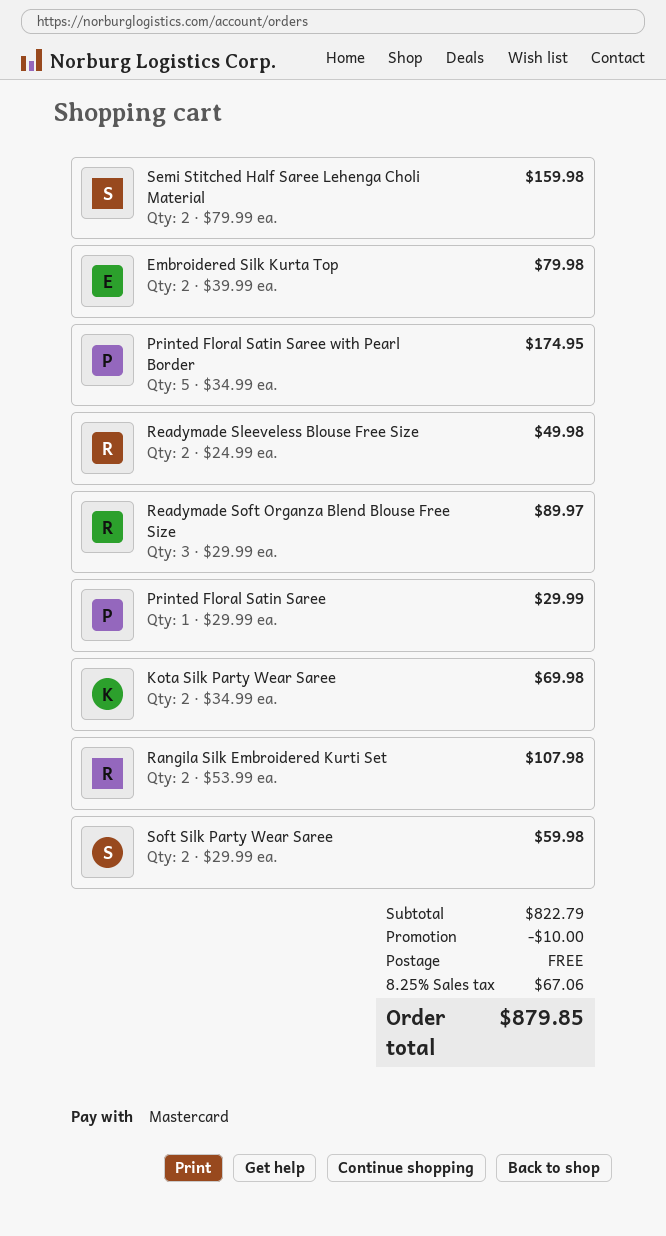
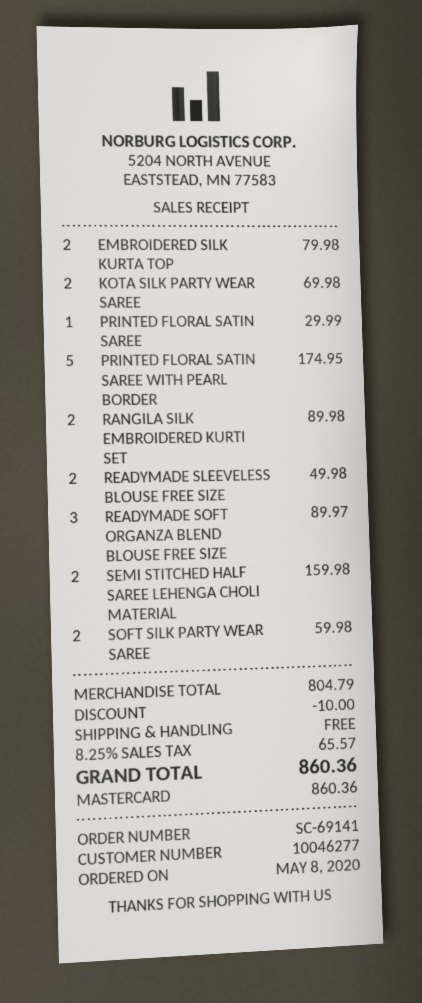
Rangila Silk Embroidered Kurti Set: 2 for 107.98 -> 2 for 89.98
subtotal: 822.79 -> 804.79
tax: 8.25% = 67.06 -> 8.25% = 65.57
total: 879.85 -> 860.36

